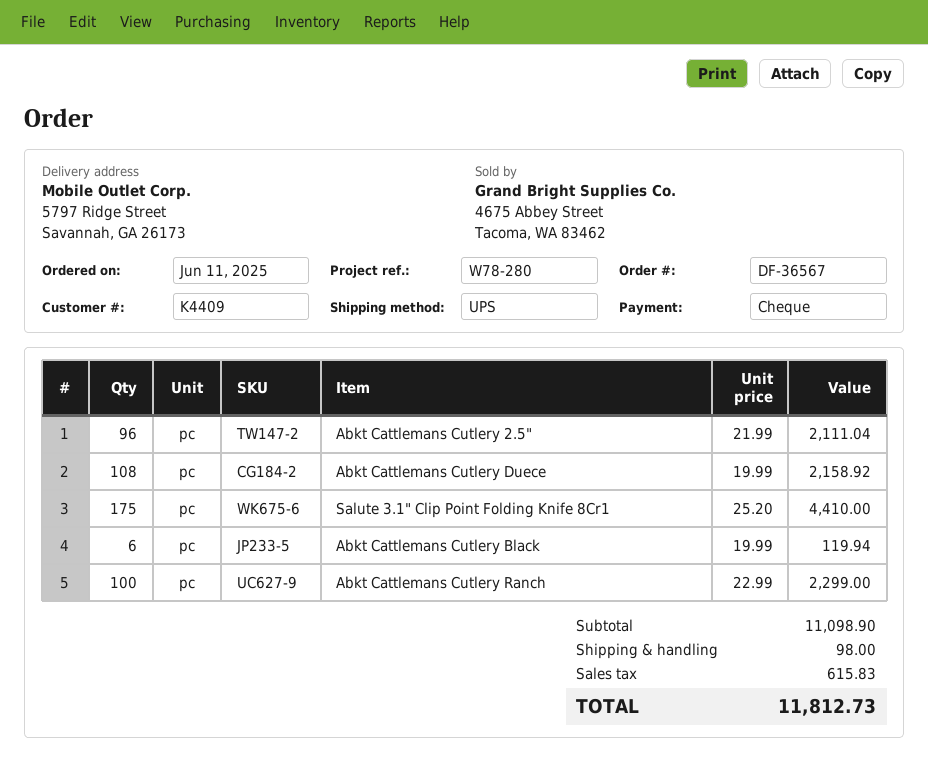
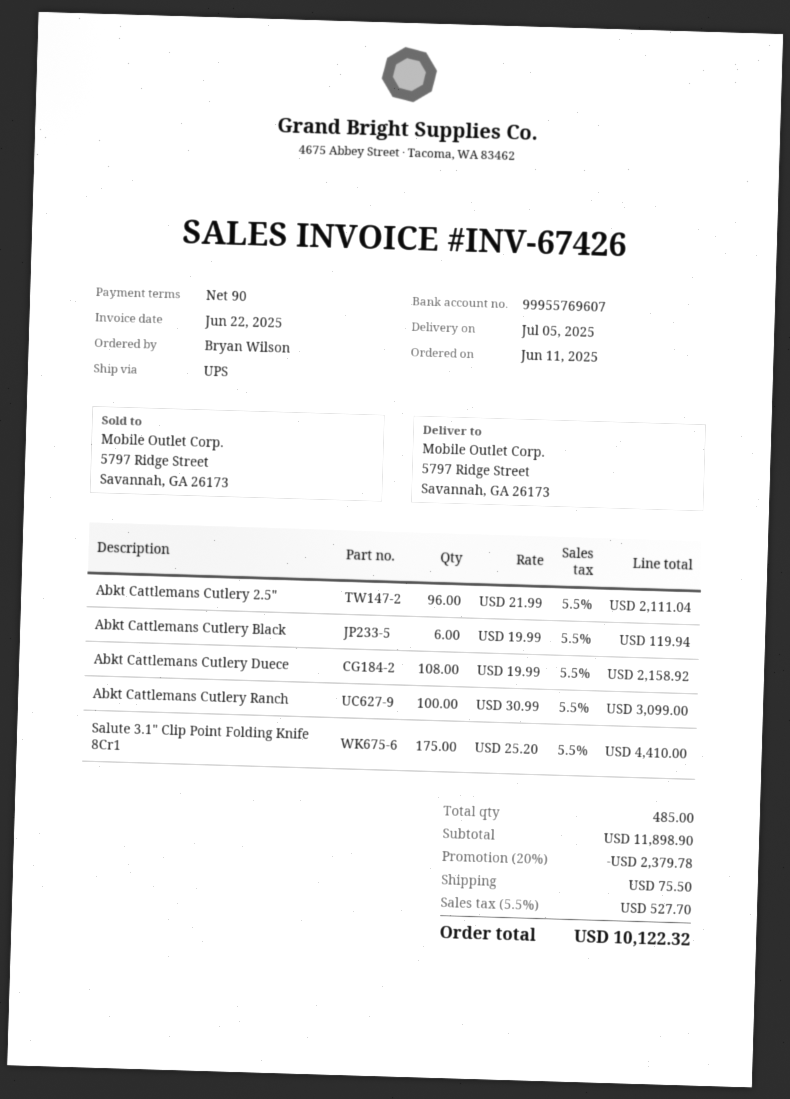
Abkt Cattlemans Cutlery Ranch: 100 x 22.99 = 2299.00 -> 100 x 30.99 = 3099.00
subtotal: 11098.90 -> 11898.90
discount: none -> 20% = 2379.78
shipping: 98.00 -> 75.50
tax: 615.83 -> 527.70
total: 11812.73 -> 10122.32

